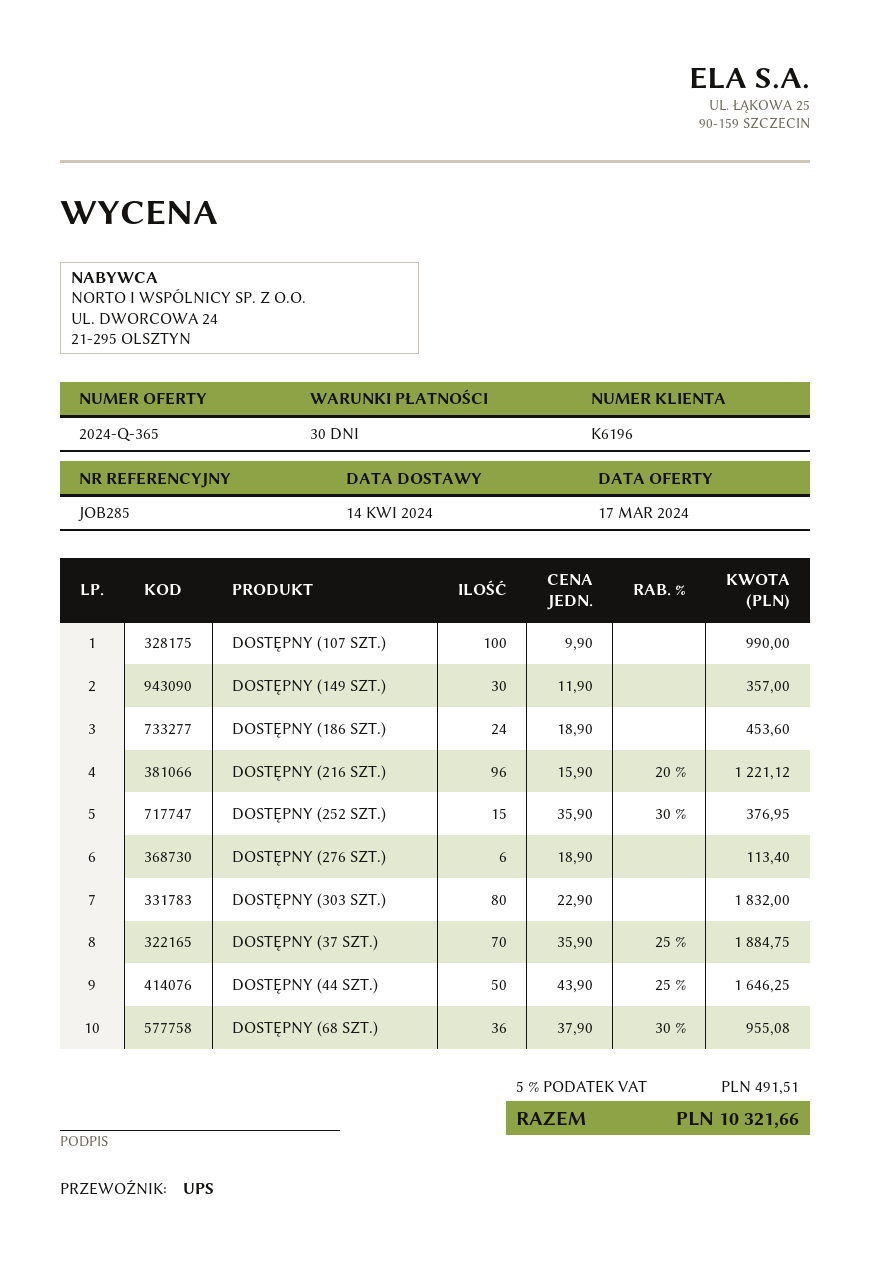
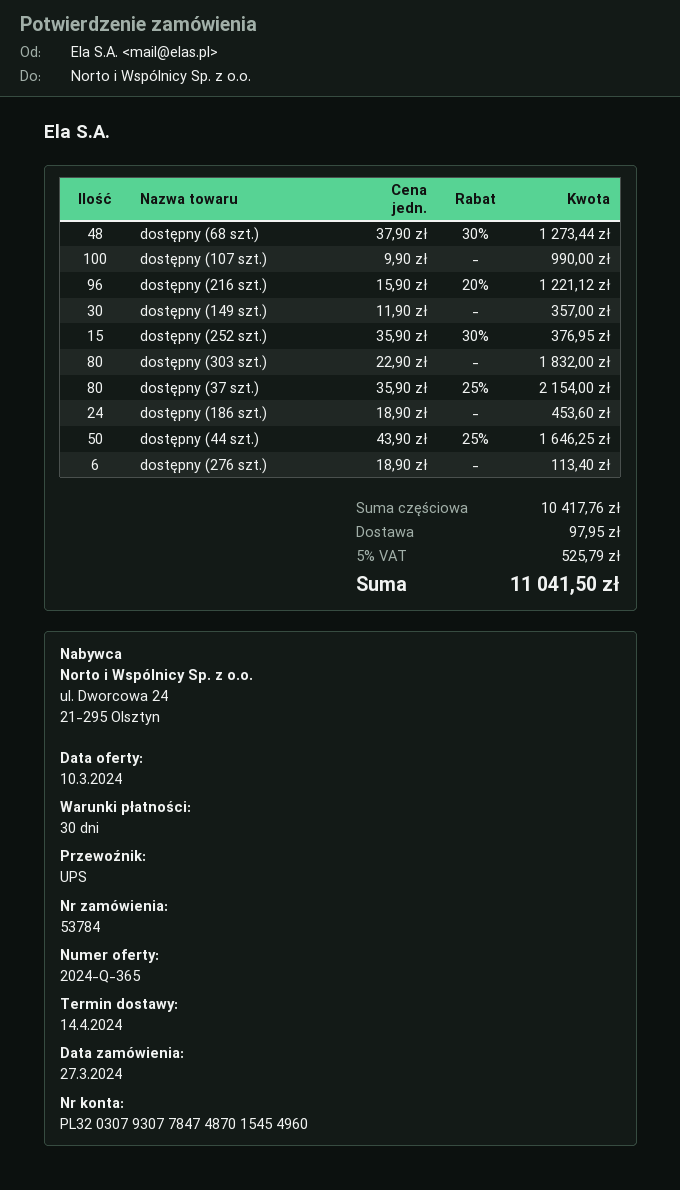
quote date: 2024-03-17 -> 2024-03-10
DOSTĘPNY (37 SZT.): 70 x 35.90 - 25% = 1884.75 -> 80 x 35.90 - 25% = 2154.00
DOSTĘPNY (68 SZT.): 36 x 37.90 - 30% = 955.08 -> 48 x 37.90 - 30% = 1273.44
shipping: none -> 97.95
tax: 5% = 491.51 -> 5% = 525.79
total: 10321.66 -> 11041.50

